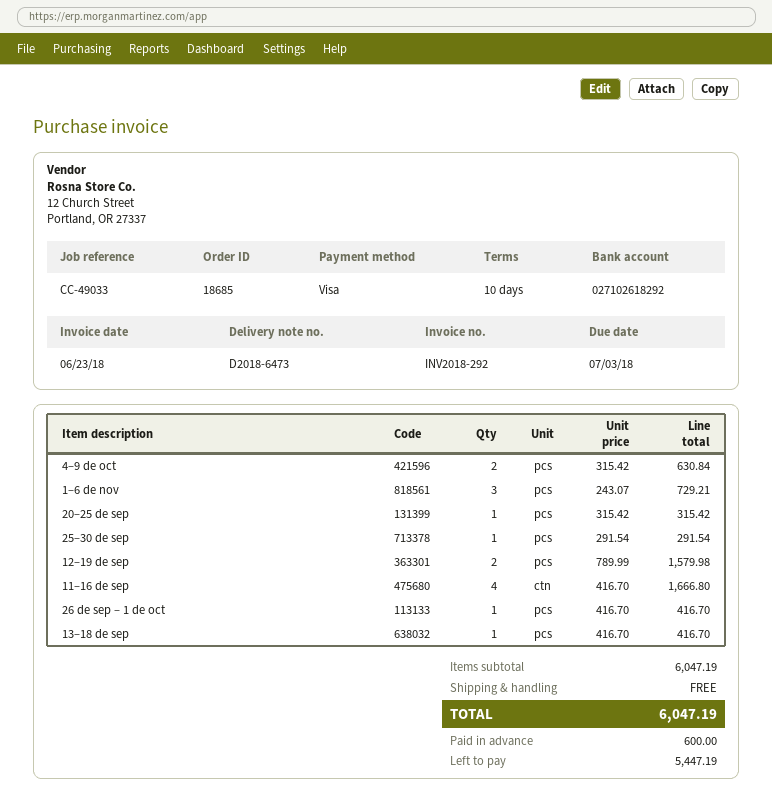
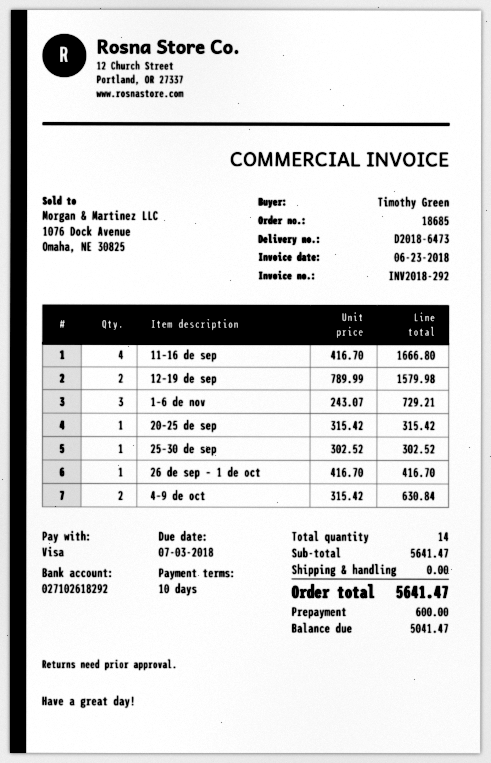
25–30 de sep: 1 x 291.54 = 291.54 -> 1 x 302.52 = 302.52
13–18 de sep: 1 x 416.70 = 416.70 -> none
subtotal: 6047.19 -> 5641.47
total: 6047.19 -> 5641.47
balance: 5447.19 -> 5041.47

